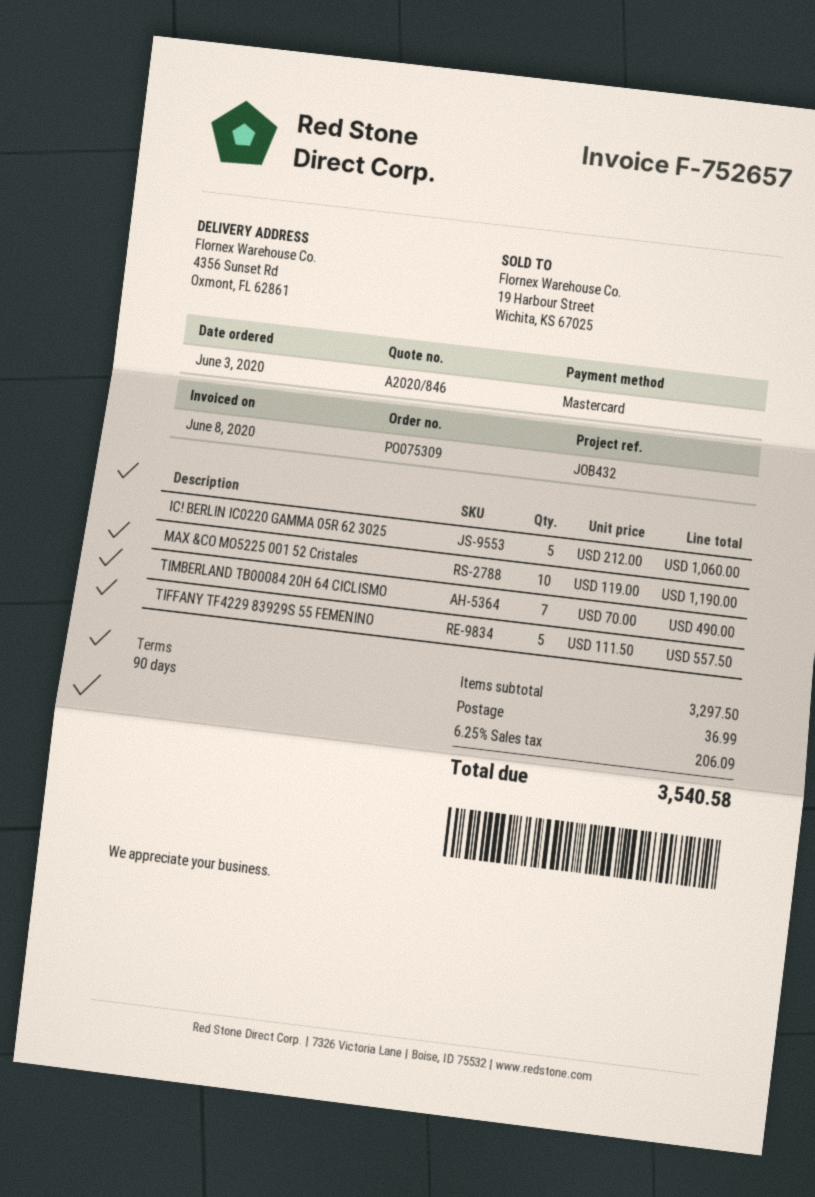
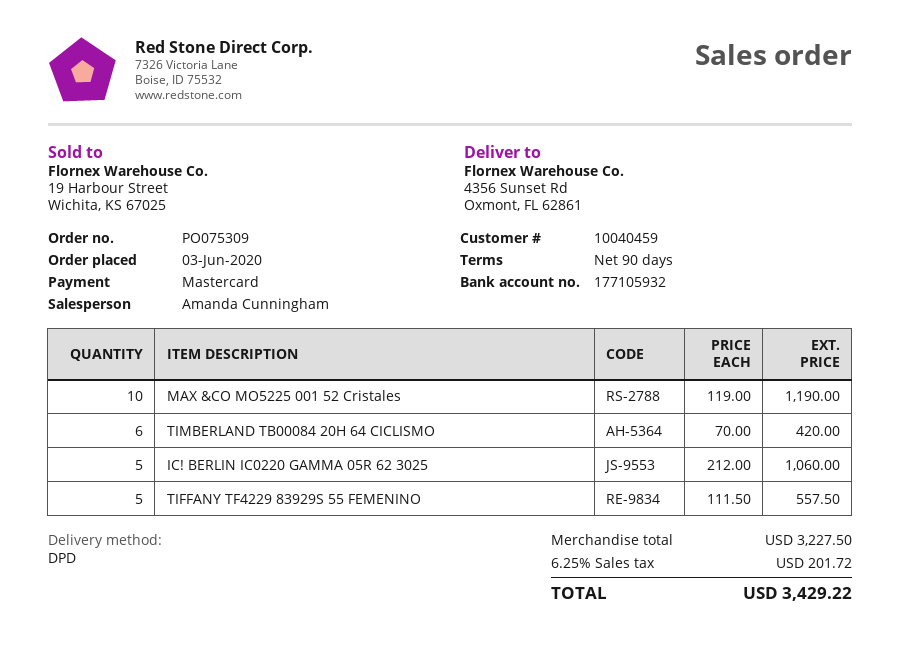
TIMBERLAND TB00084 20H 64 CICLISMO: 7 x 70.00 = 490.00 -> 6 x 70.00 = 420.00
subtotal: 3297.50 -> 3227.50
shipping: 36.99 -> none
tax: 6.25% = 206.09 -> 6.25% = 201.72
total: 3540.58 -> 3429.22

